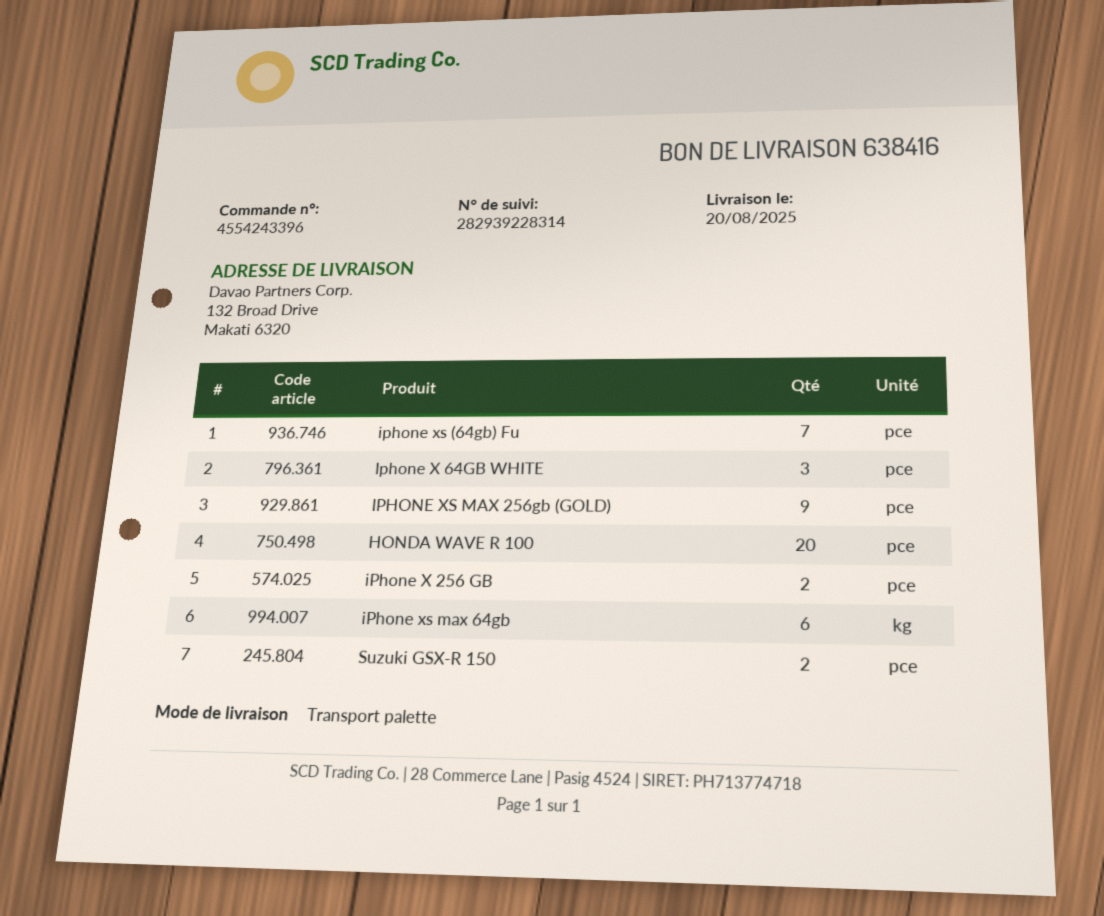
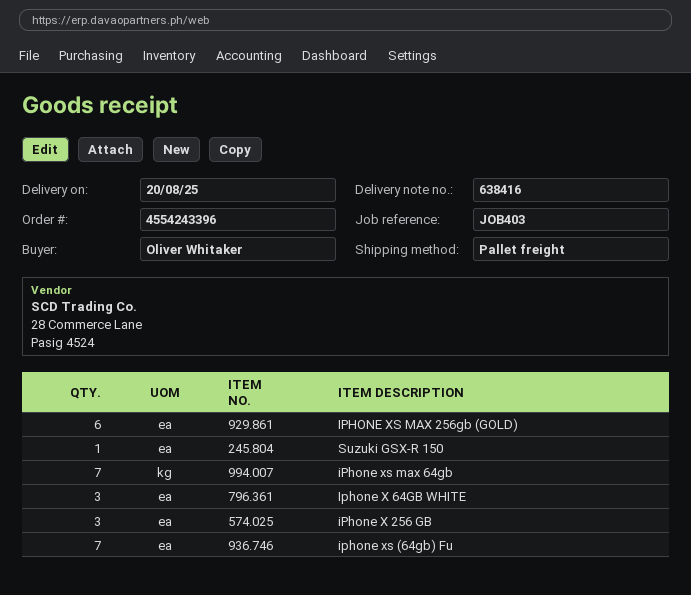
IPHONE XS MAX 256gb (GOLD): 9 -> 6
HONDA WAVE R 100: 20 -> none
iPhone X 256 GB: 2 -> 3
iPhone xs max 64gb: 6 -> 7
Suzuki GSX-R 150: 2 -> 1

